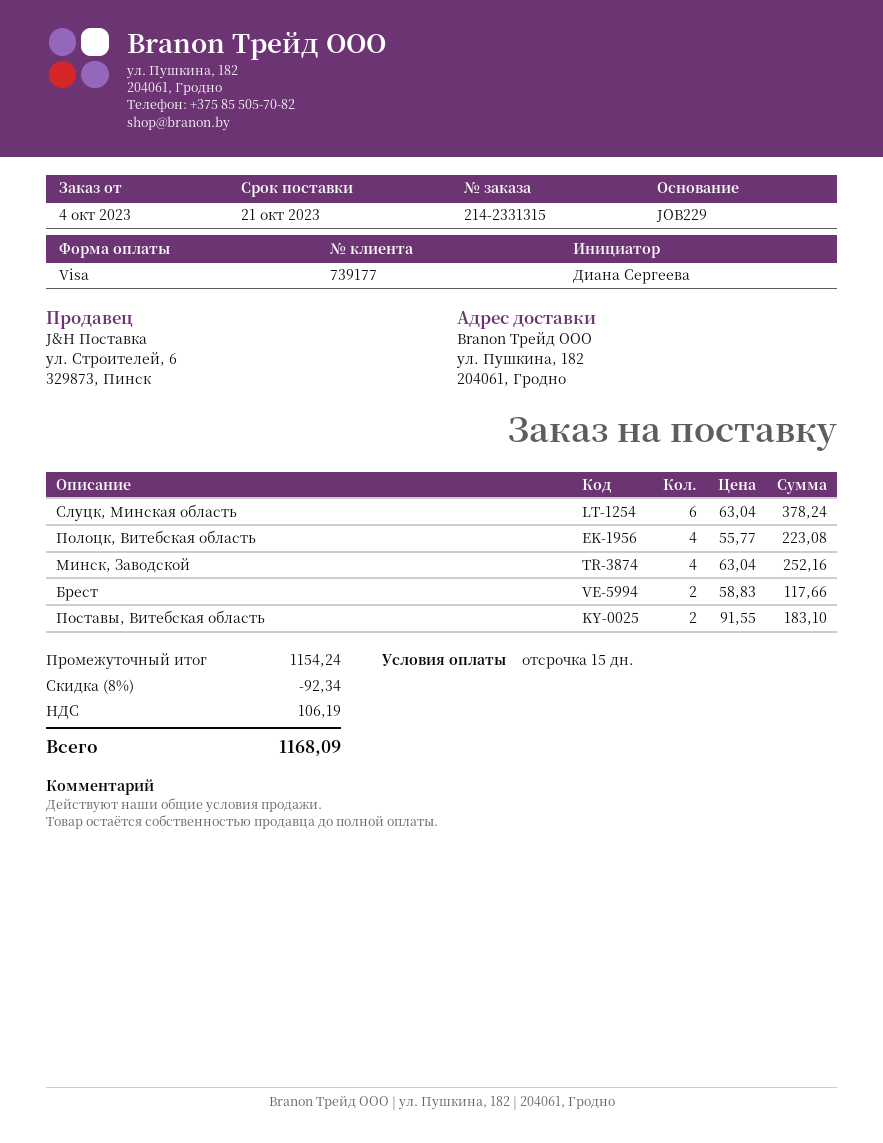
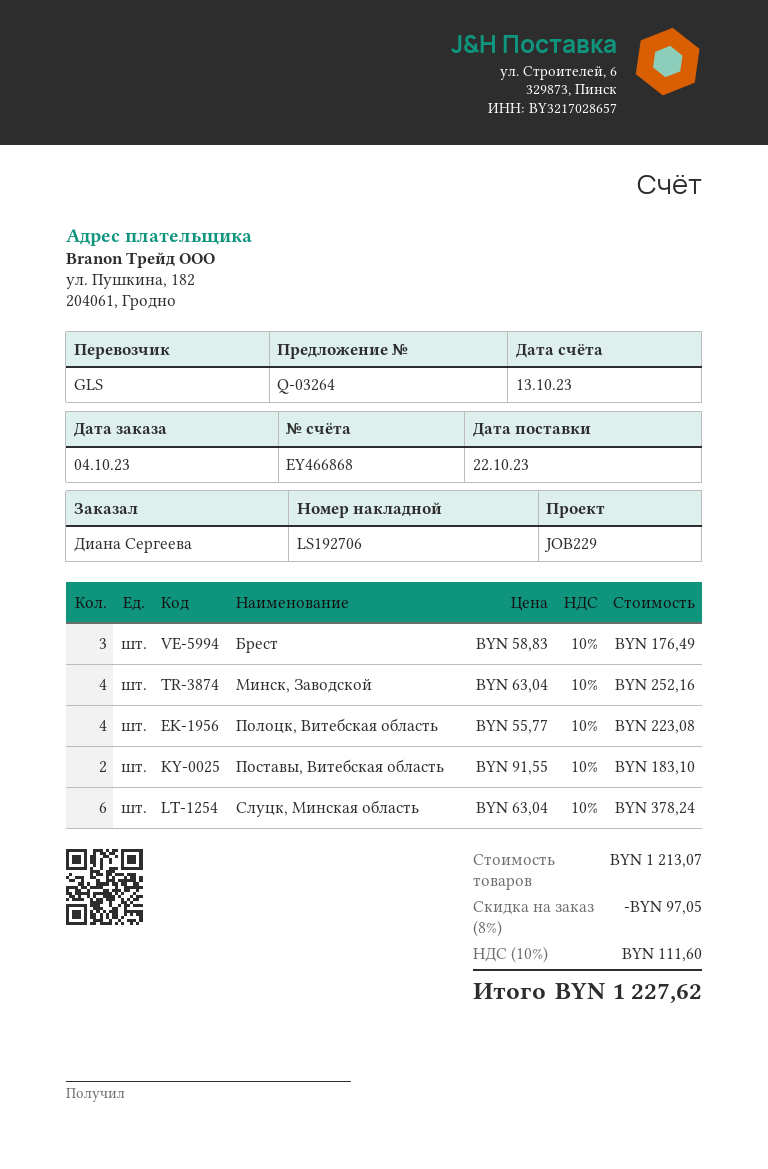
delivery date: 2023-10-21 -> 2023-10-22
Брест: 2 x 58.83 = 117.66 -> 3 x 58.83 = 176.49
subtotal: 1154.24 -> 1213.07
discount: 8% = 92.34 -> 8% = 97.05
tax: 106.19 -> 111.60
total: 1168.09 -> 1227.62

